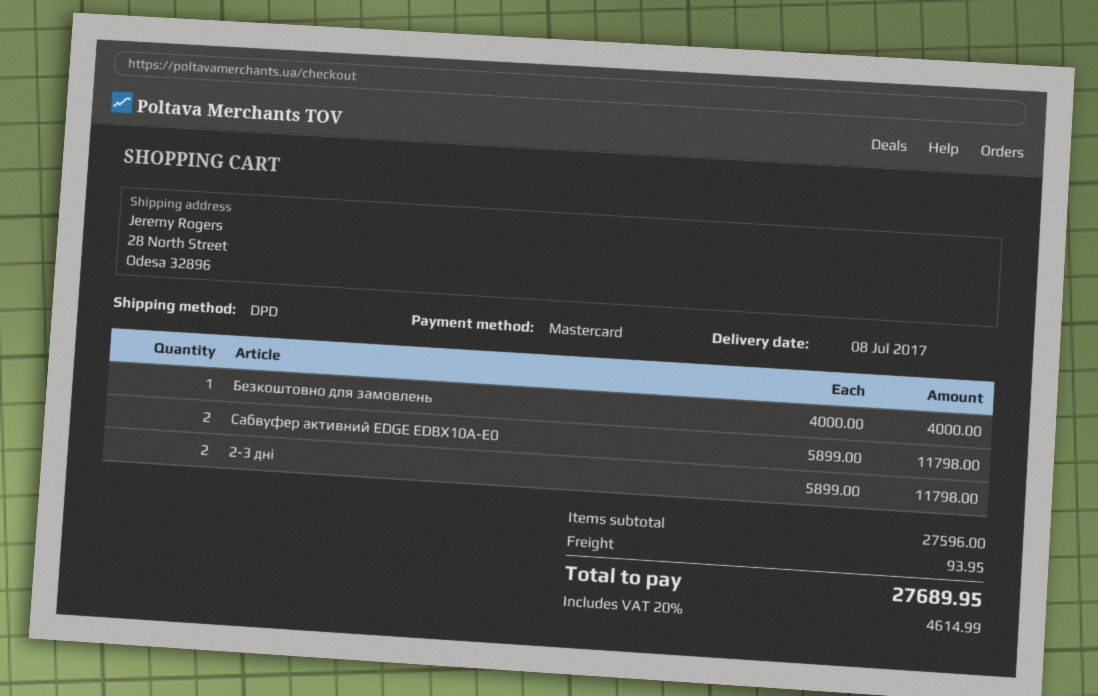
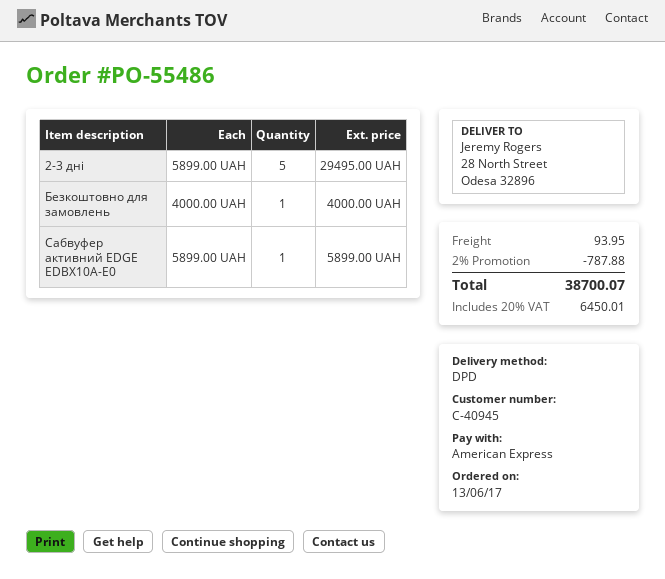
payment method: Mastercard -> American Express
Сабвуфер активний EDGE EDBX10A-E0: 2 x 5899.00 = 11798.00 -> 1 x 5899.00 = 5899.00
2-3 дні: 2 x 5899.00 = 11798.00 -> 5 x 5899.00 = 29495.00
discount: none -> 2% = 787.88
tax: 20% = 4614.99 -> 20% = 6450.01
total: 27689.95 -> 38700.07

